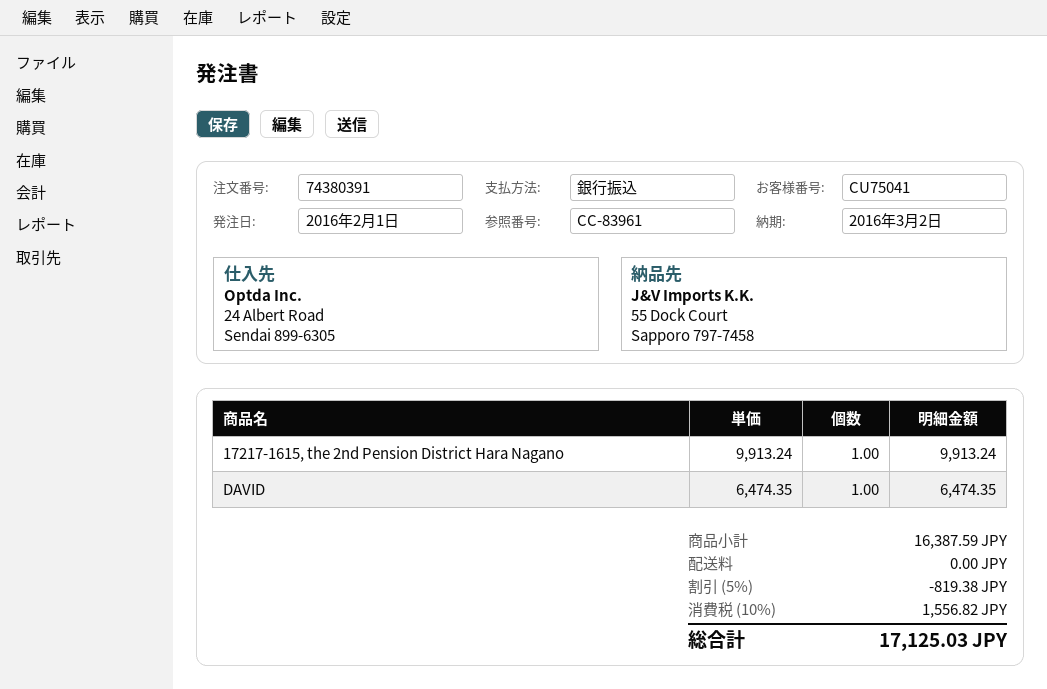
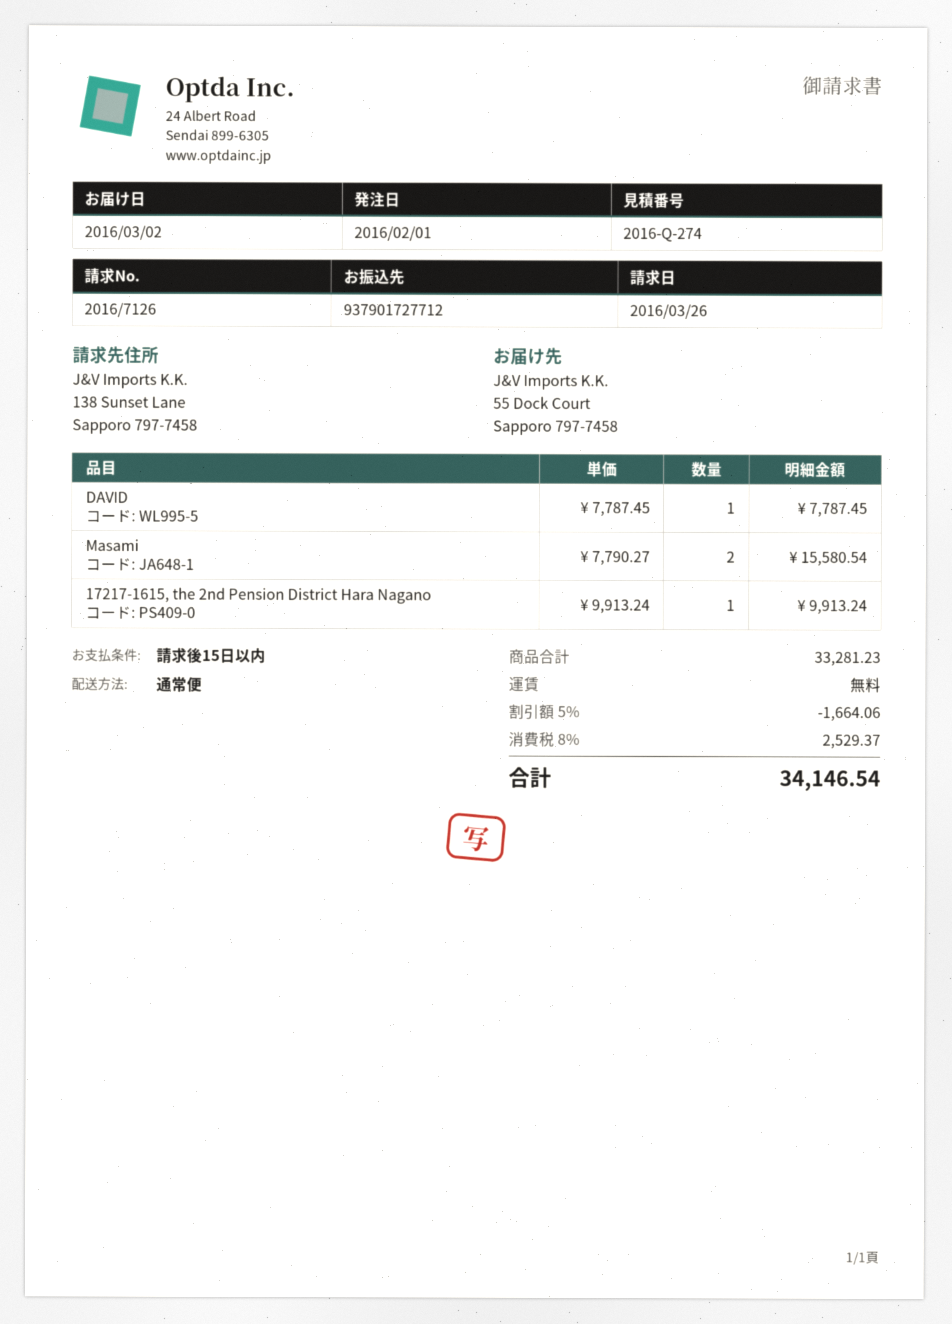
DAVID: 1 x 6474.35 = 6474.35 -> 1 x 7787.45 = 7787.45
Masami: none -> 2 x 7790.27 = 15580.54
subtotal: 16387.59 -> 33281.23
discount: 5% = 819.38 -> 5% = 1664.06
tax: 10% = 1556.82 -> 8% = 2529.37
total: 17125.03 -> 34146.54

